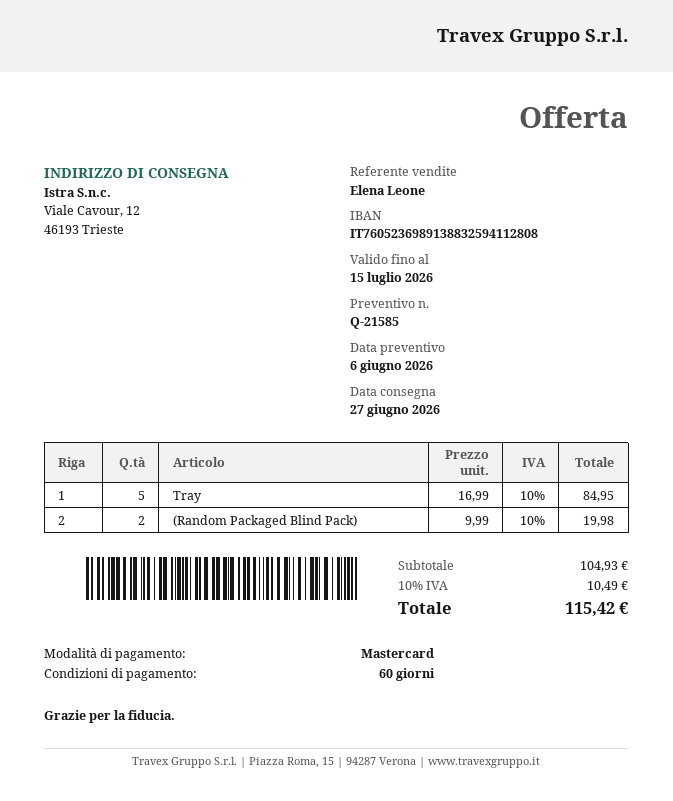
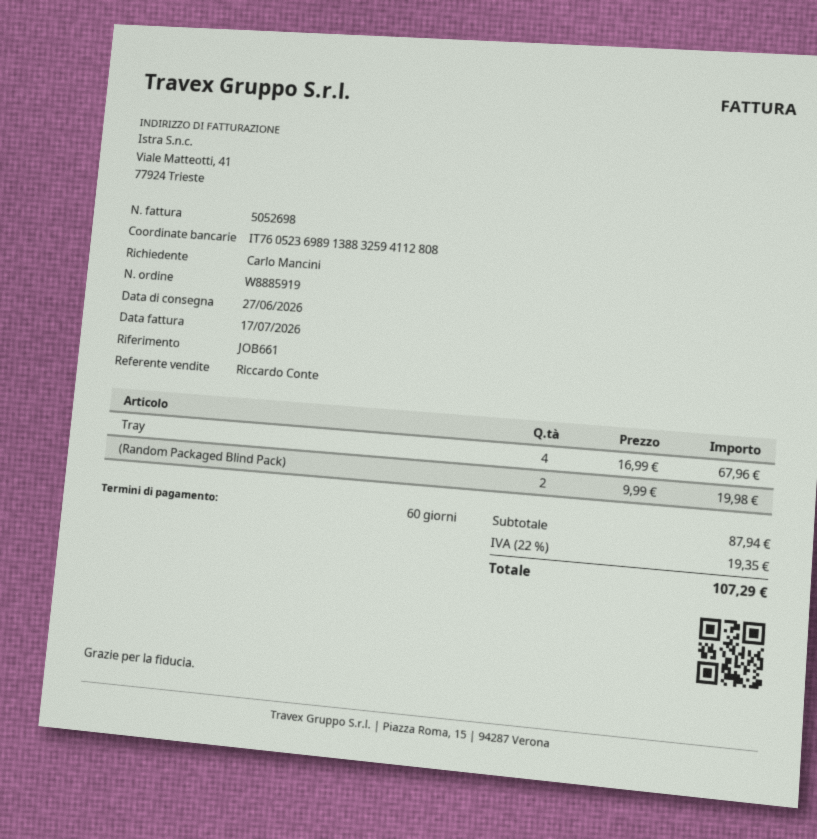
sales rep: Elena Leone -> Riccardo Conte
Tray: 5 x 16.99 = 84.95 -> 4 x 16.99 = 67.96
subtotal: 104.93 -> 87.94
tax: 10% = 10.49 -> 22% = 19.35
total: 115.42 -> 107.29

